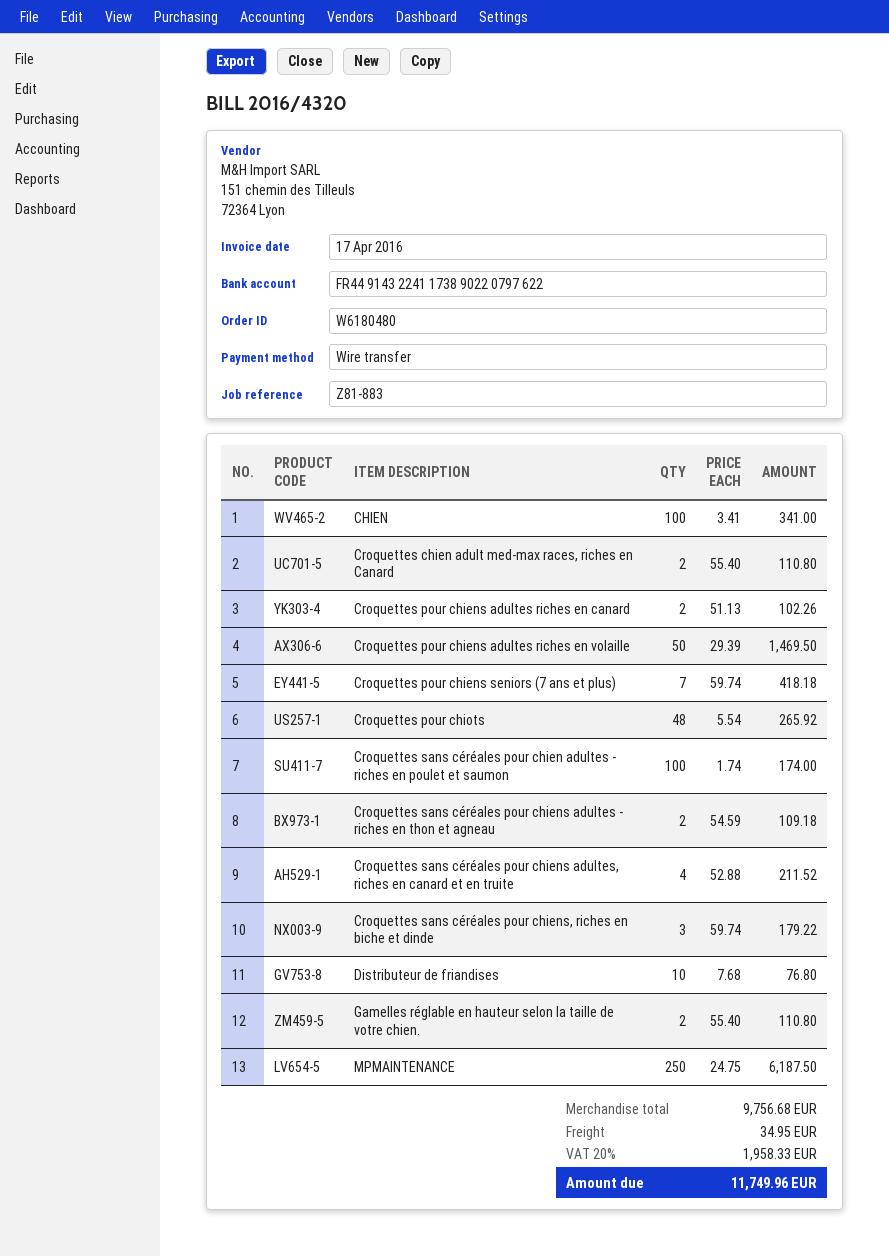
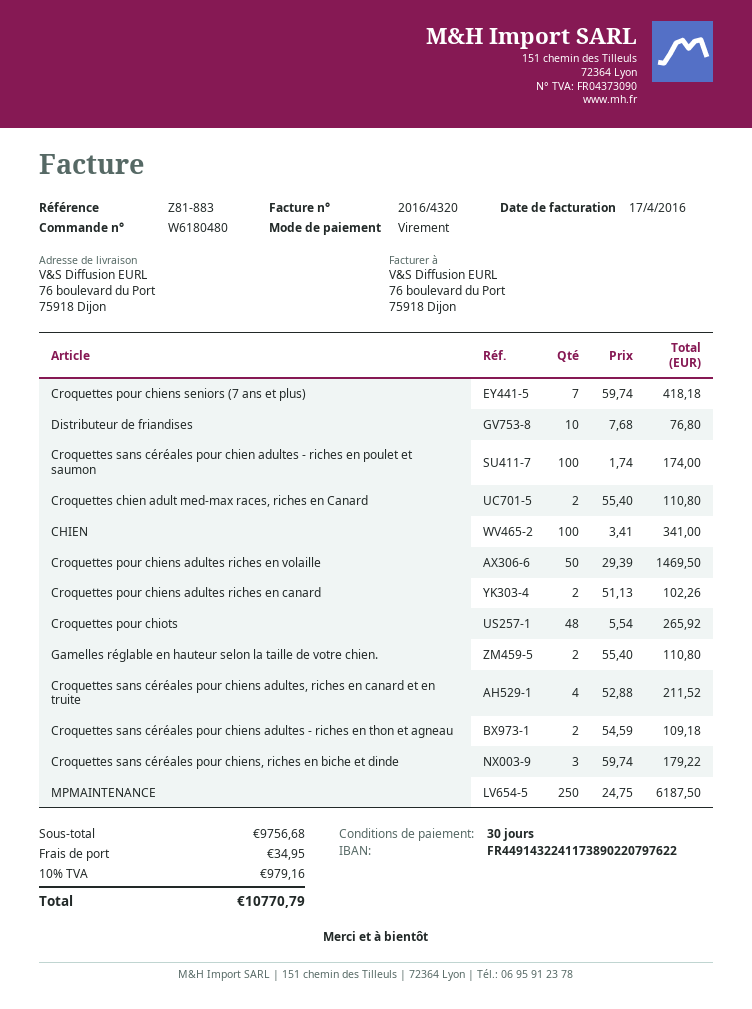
tax: 20% = 1958.33 -> 10% = 979.16
total: 11749.96 -> 10770.79

